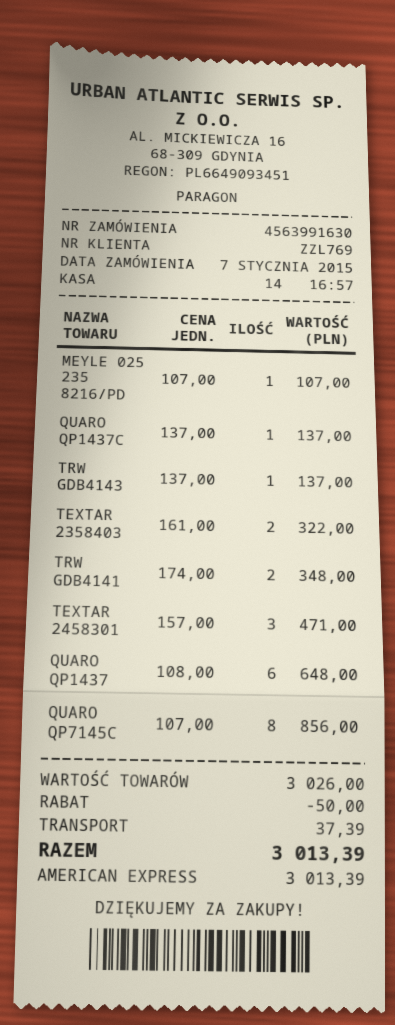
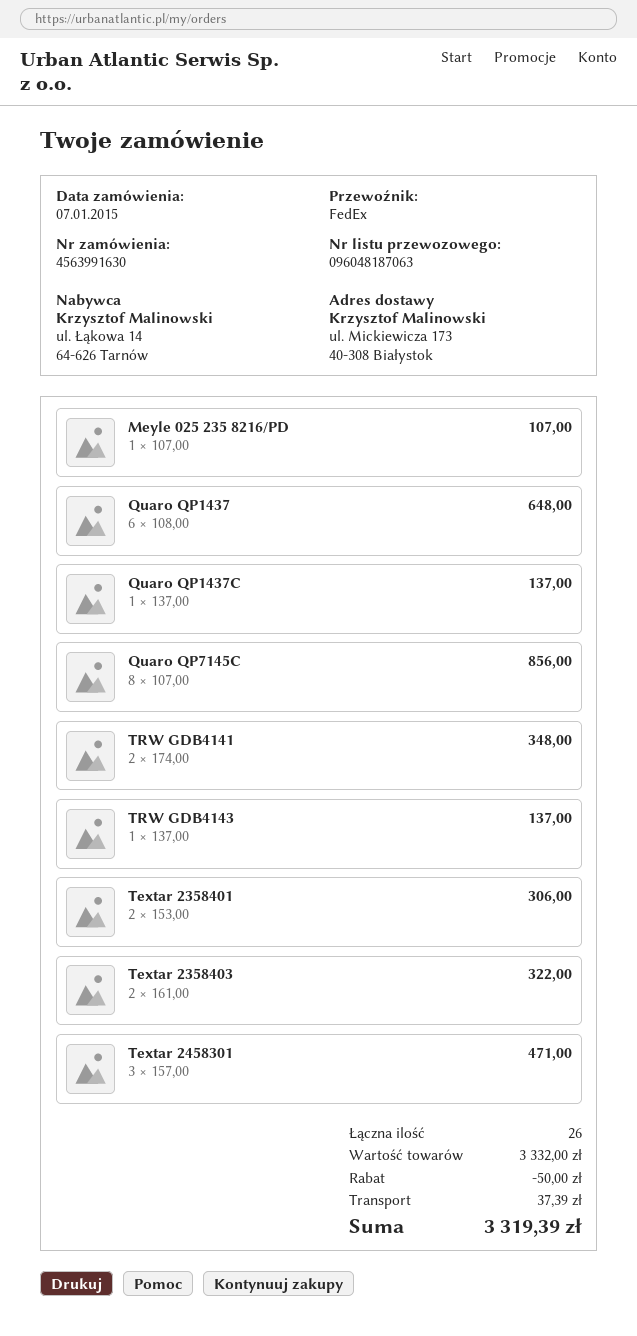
Textar 2358401: none -> 2 x 153.00 = 306.00
subtotal: 3026.00 -> 3332.00
total: 3013.39 -> 3319.39

